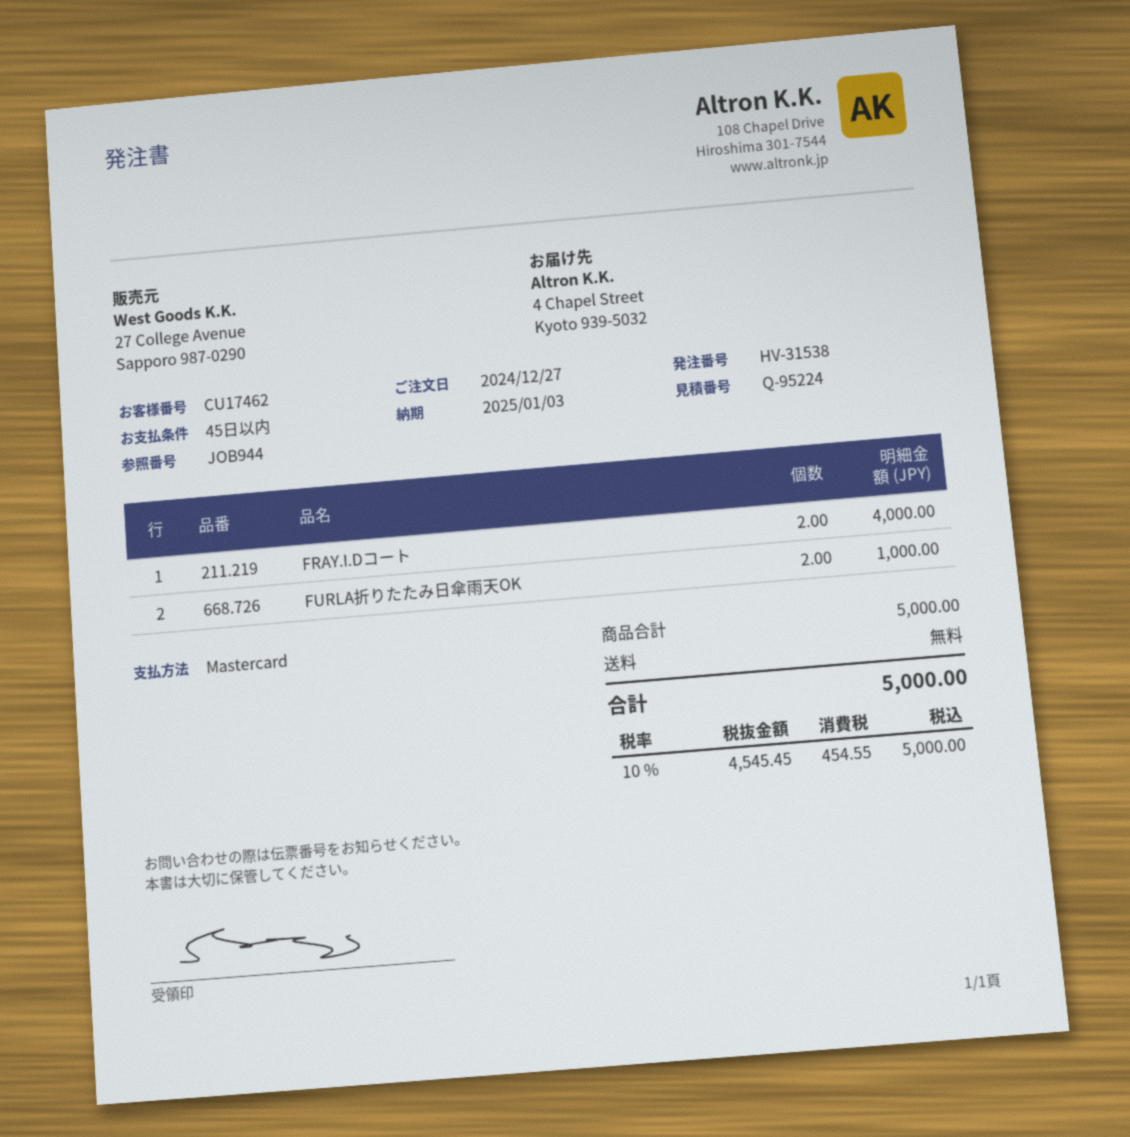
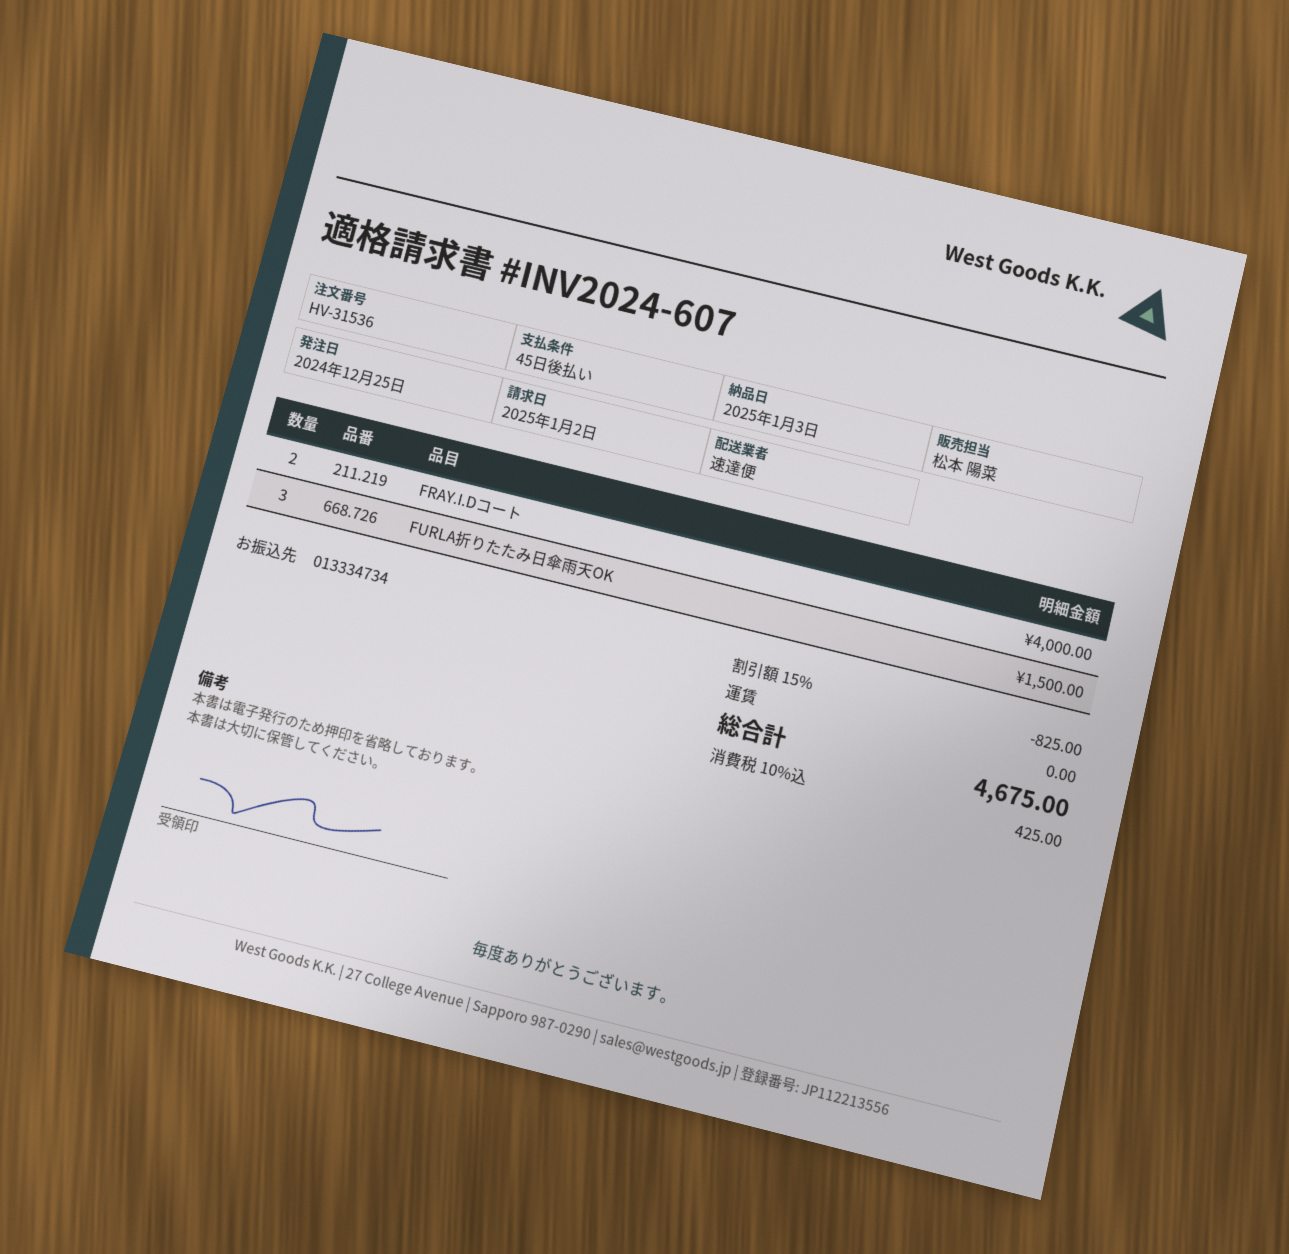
order number: HV-31538 -> HV-31536
order date: 2024-12-27 -> 2024-12-25
FURLA折りたたみ日傘雨天OK: 2 for 1000.00 -> 3 for 1500.00
discount: none -> 15% = 825.00
tax: 10% = 454.55 -> 10% = 425.00
total: 5000.00 -> 4675.00

